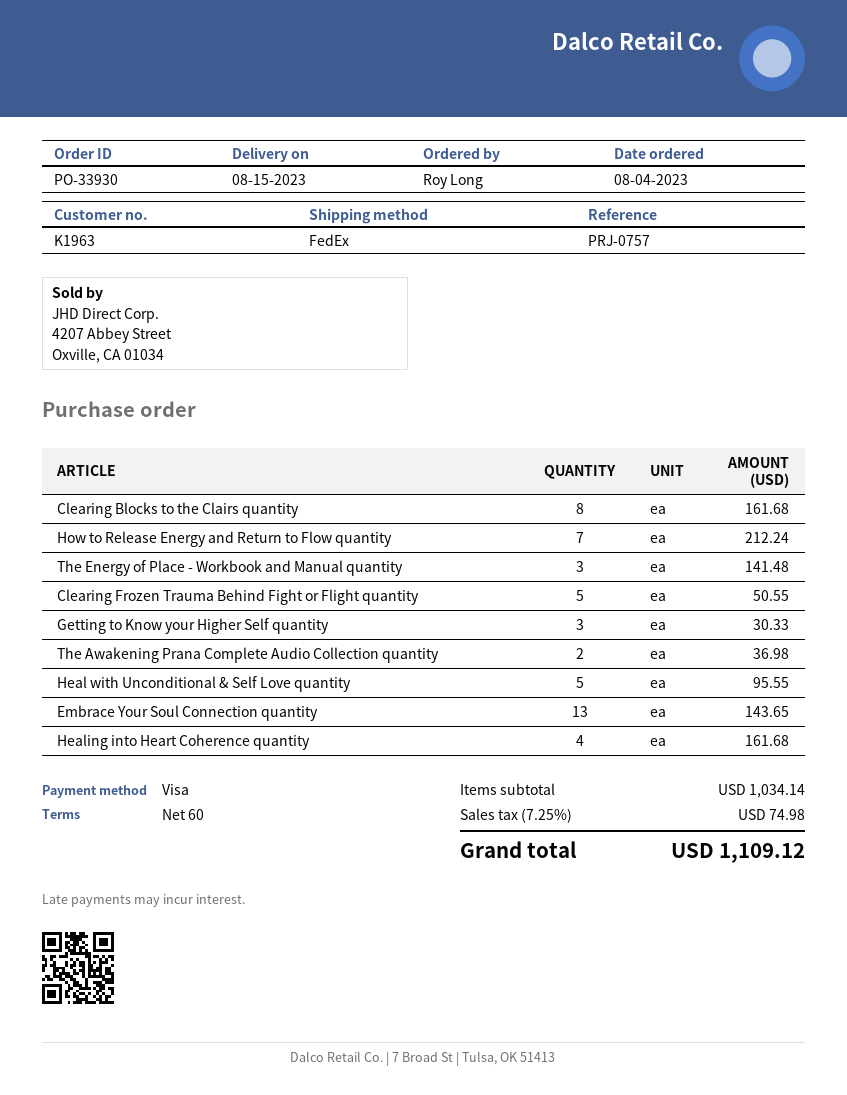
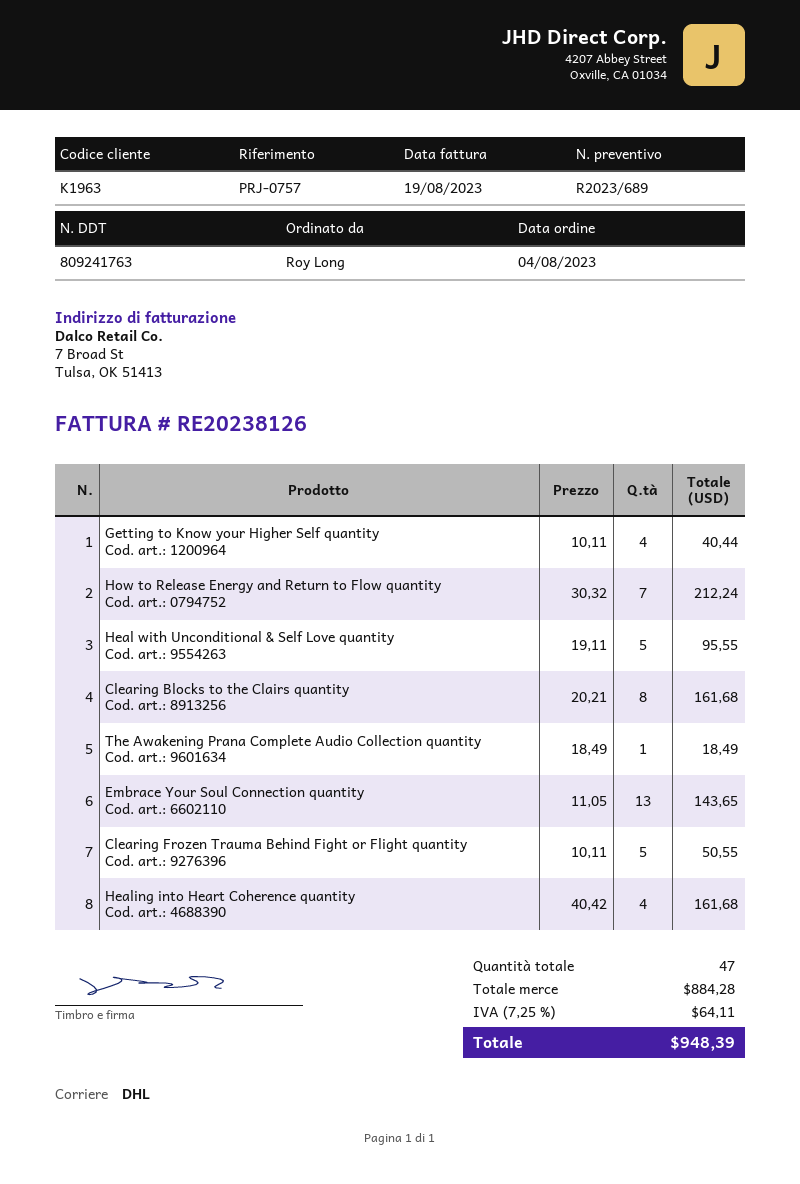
shipping method: FedEx -> DHL
The Energy of Place - Workbook and Manual quantity: 3 for 141.48 -> none
Getting to Know your Higher Self quantity: 3 for 30.33 -> 4 for 40.44
The Awakening Prana Complete Audio Collection quantity: 2 for 36.98 -> 1 for 18.49
subtotal: 1034.14 -> 884.28
tax: 7.25% = 74.98 -> 7.25% = 64.11
total: 1109.12 -> 948.39

